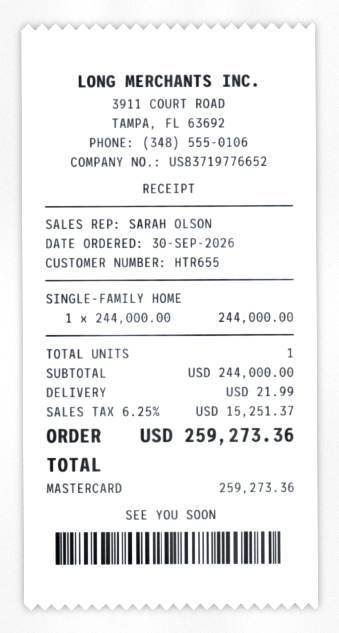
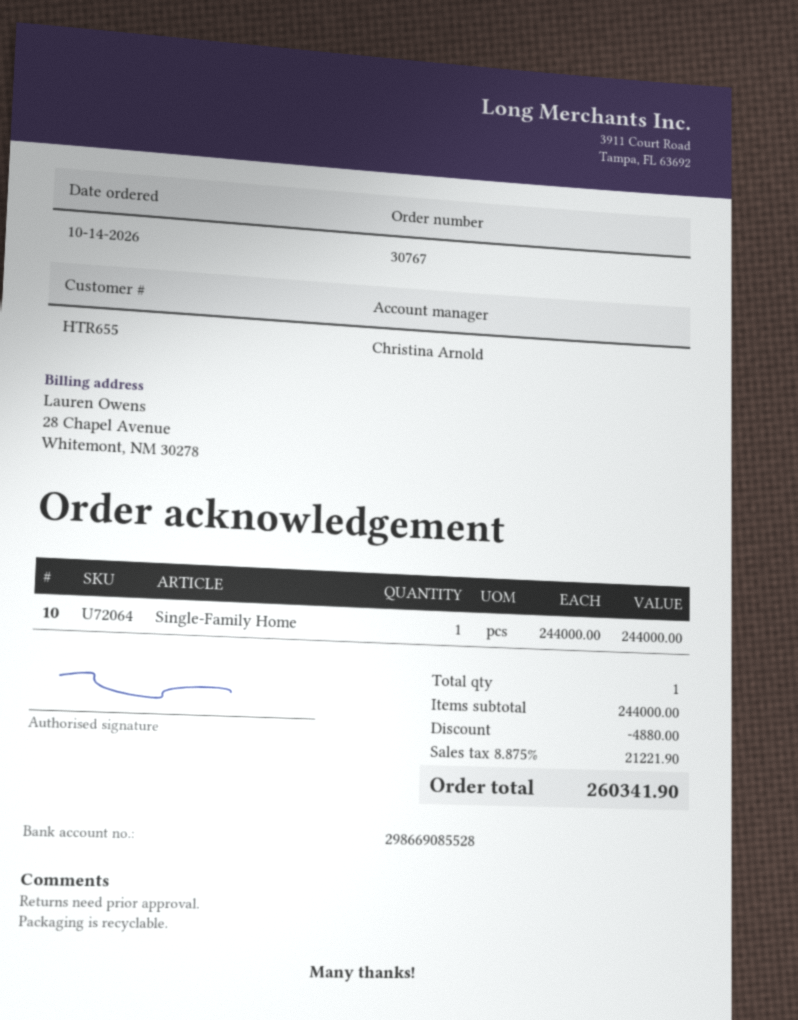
order date: 2026-09-30 -> 2026-10-14
sales rep: SARAH OLSON -> Christina Arnold
discount: none -> 4880.00
shipping: 21.99 -> none
tax: 6.25% = 15251.37 -> 8.875% = 21221.90
total: 259273.36 -> 260341.90

